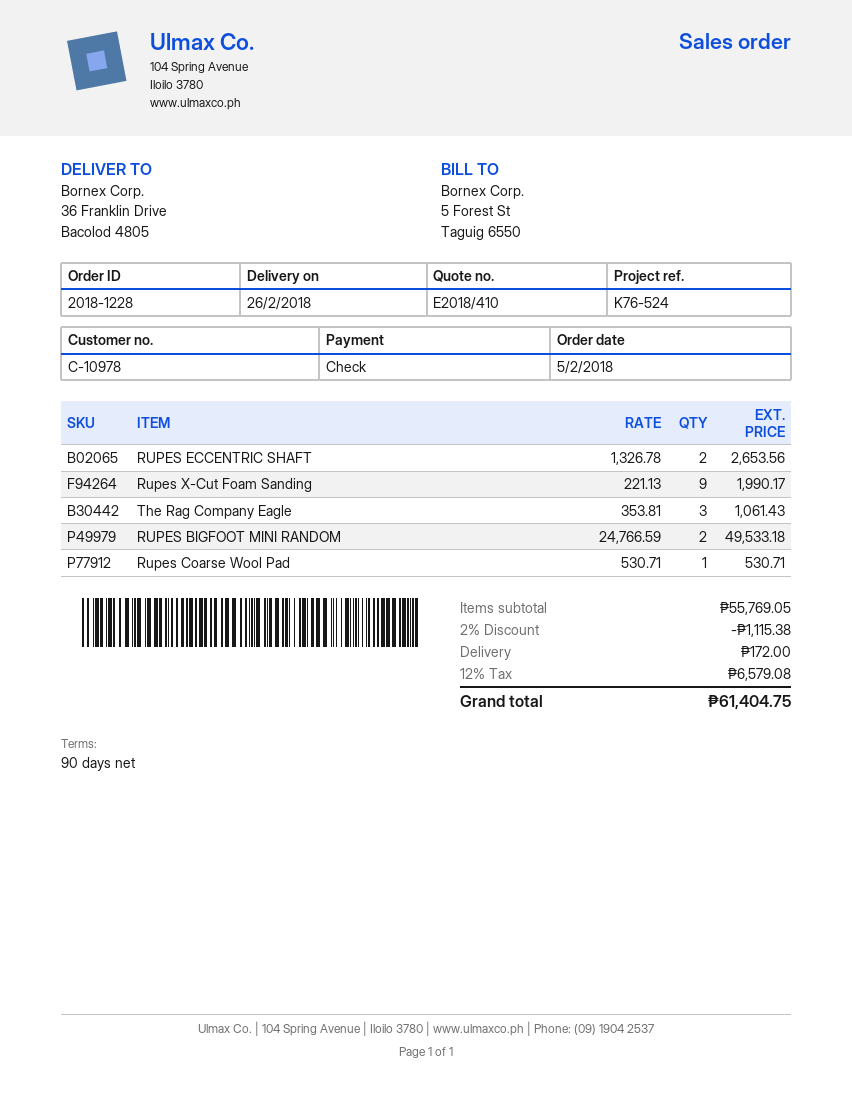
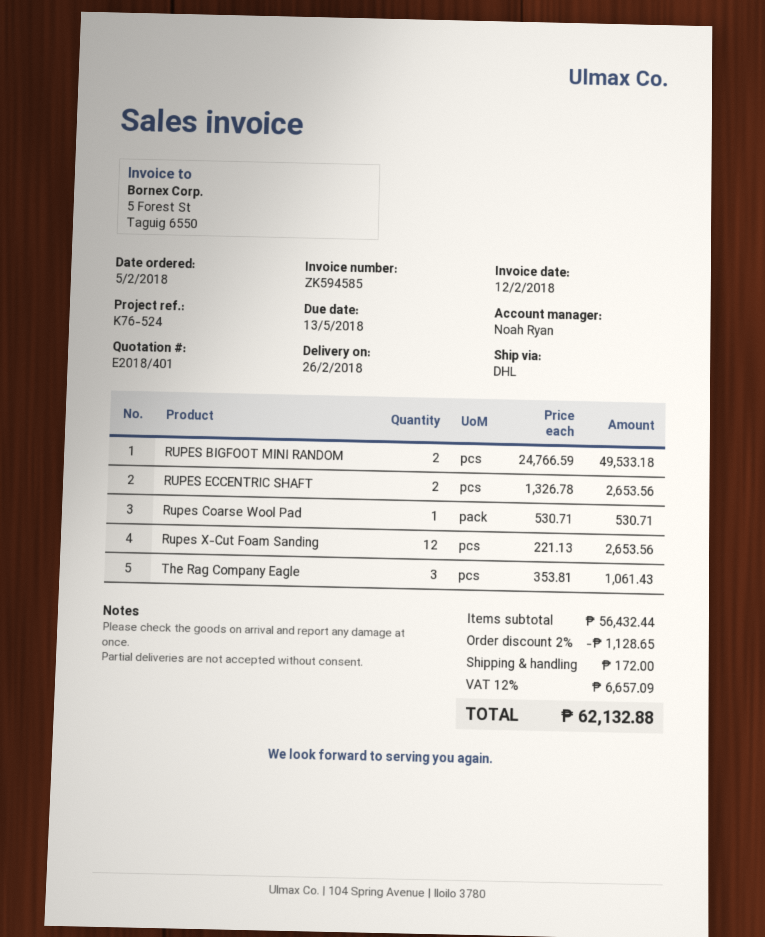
quote number: E2018/410 -> E2018/401
Rupes X-Cut Foam Sanding: 9 x 221.13 = 1990.17 -> 12 x 221.13 = 2653.56
subtotal: 55769.05 -> 56432.44
discount: 2% = 1115.38 -> 2% = 1128.65
tax: 12% = 6579.08 -> 12% = 6657.09
total: 61404.75 -> 62132.88

